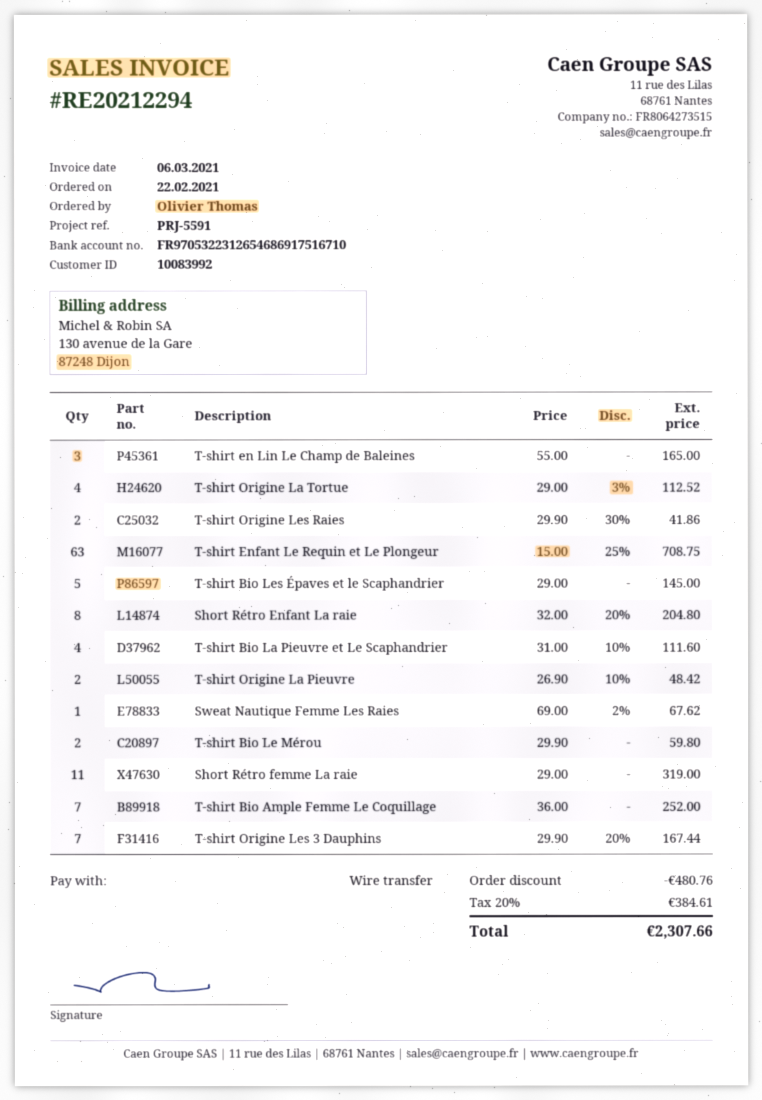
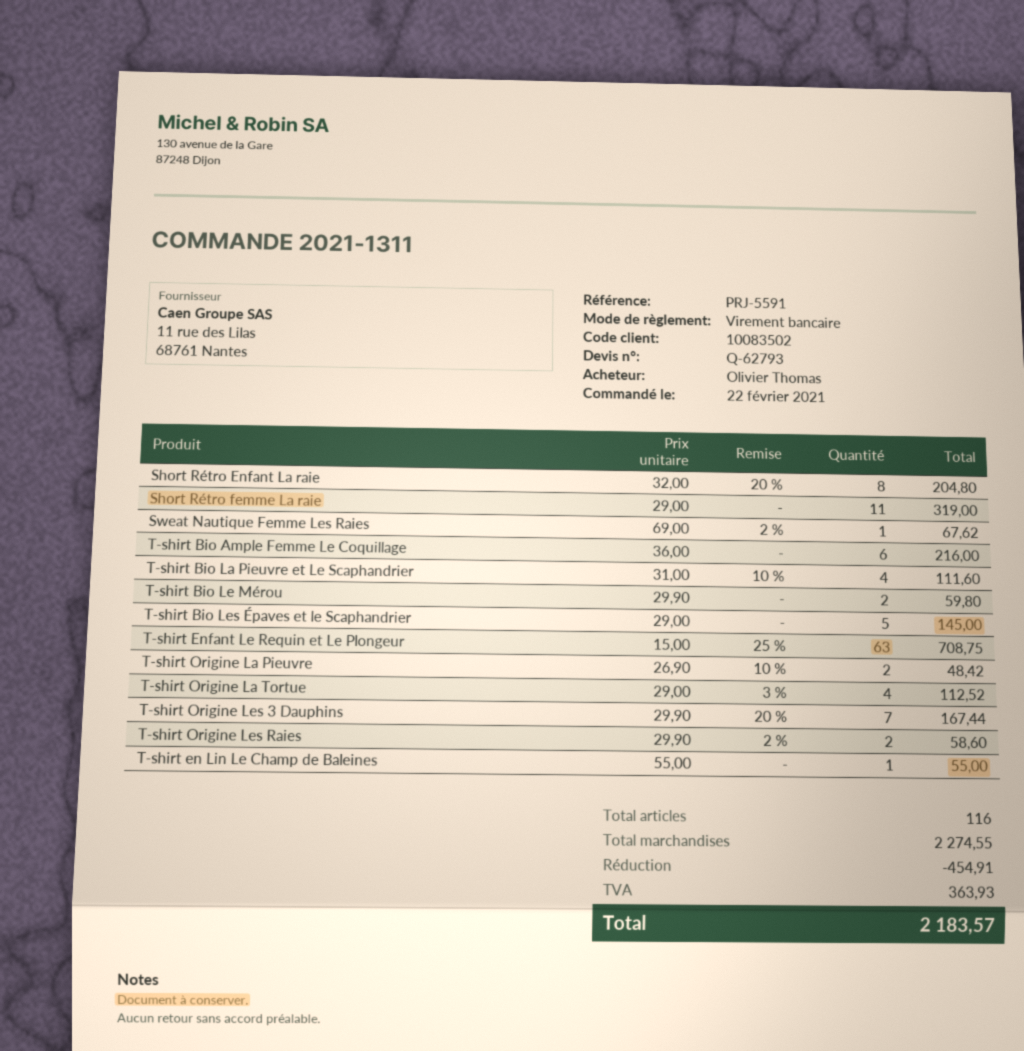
customer number: 10083992 -> 10083502
T-shirt en Lin Le Champ de Baleines: 3 x 55.00 = 165.00 -> 1 x 55.00 = 55.00
T-shirt Origine Les Raies: 2 x 29.90 - 30% = 41.86 -> 2 x 29.90 - 2% = 58.60
T-shirt Bio Ample Femme Le Coquillage: 7 x 36.00 = 252.00 -> 6 x 36.00 = 216.00
discount: 480.76 -> 454.91
tax: 384.61 -> 363.93
total: 2307.66 -> 2183.57

